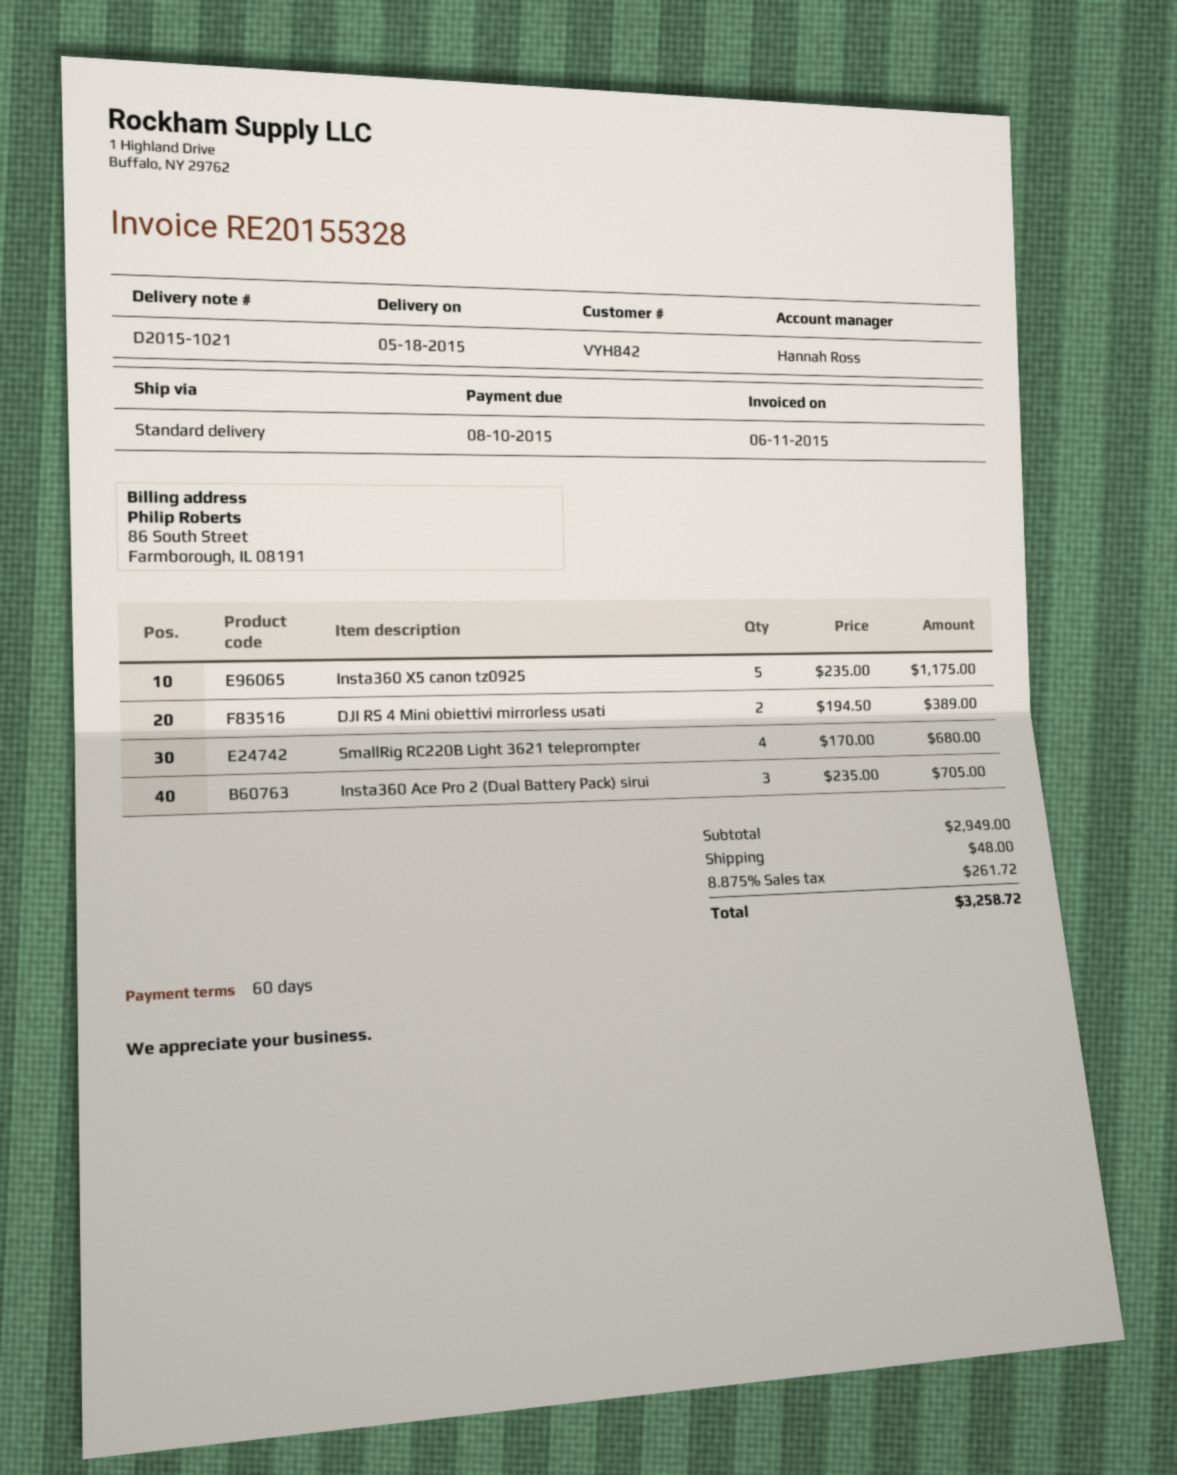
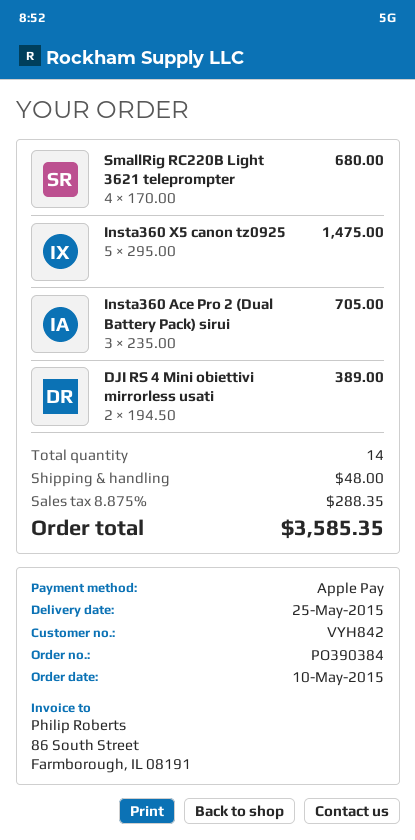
delivery date: 2015-05-18 -> 2015-05-25
Insta360 X5 canon tz0925: 5 x 235.00 = 1175.00 -> 5 x 295.00 = 1475.00
tax: 8.875% = 261.72 -> 8.875% = 288.35
total: 3258.72 -> 3585.35

